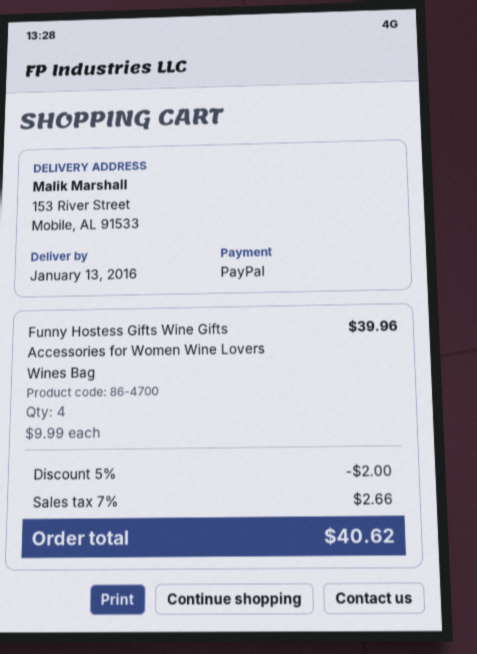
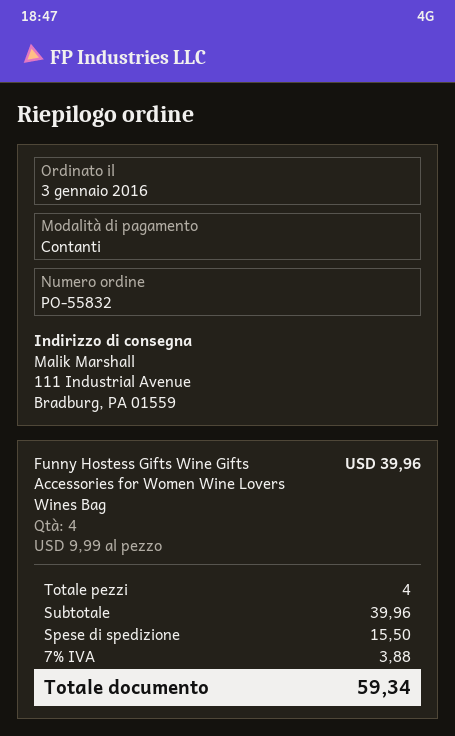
payment method: PayPal -> cash
ship to: 153 River Street, Mobile, AL 91533 -> 111 Industrial Avenue, Bradburg, PA 01559
discount: 5% = 2.00 -> none
shipping: none -> 15.50
tax: 7% = 2.66 -> 7% = 3.88
total: 40.62 -> 59.34

